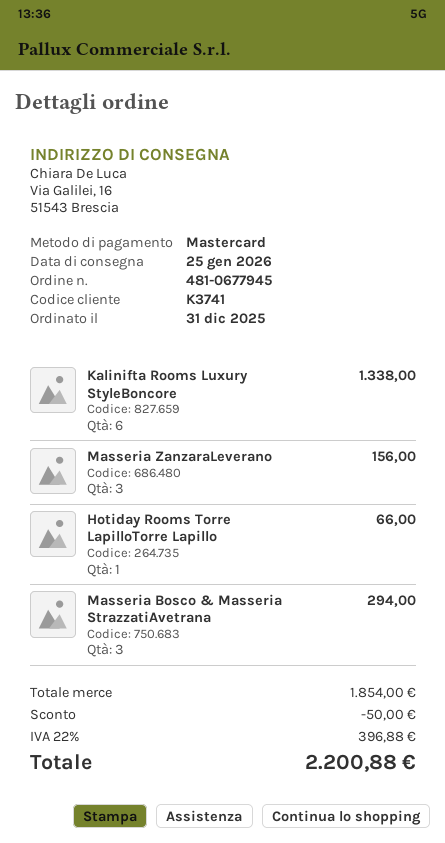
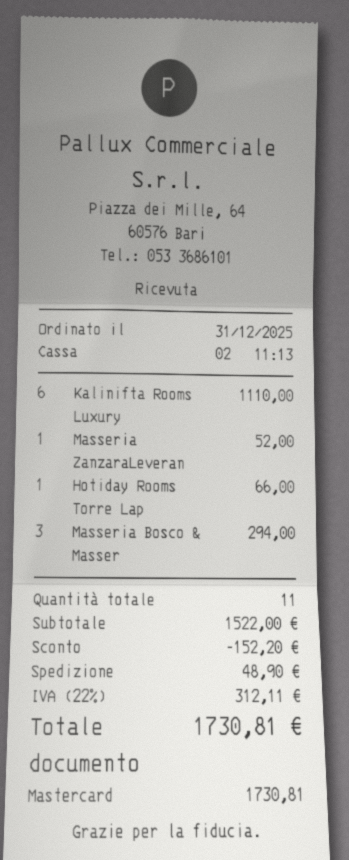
Kalinifta Rooms Luxury StyleBoncore: 6 for 1338.00 -> 6 for 1110.00
Masseria ZanzaraLeverano: 3 for 156.00 -> 1 for 52.00
subtotal: 1854.00 -> 1522.00
discount: 50.00 -> 152.20
shipping: none -> 48.90
tax: 22% = 396.88 -> 22% = 312.11
total: 2200.88 -> 1730.81

